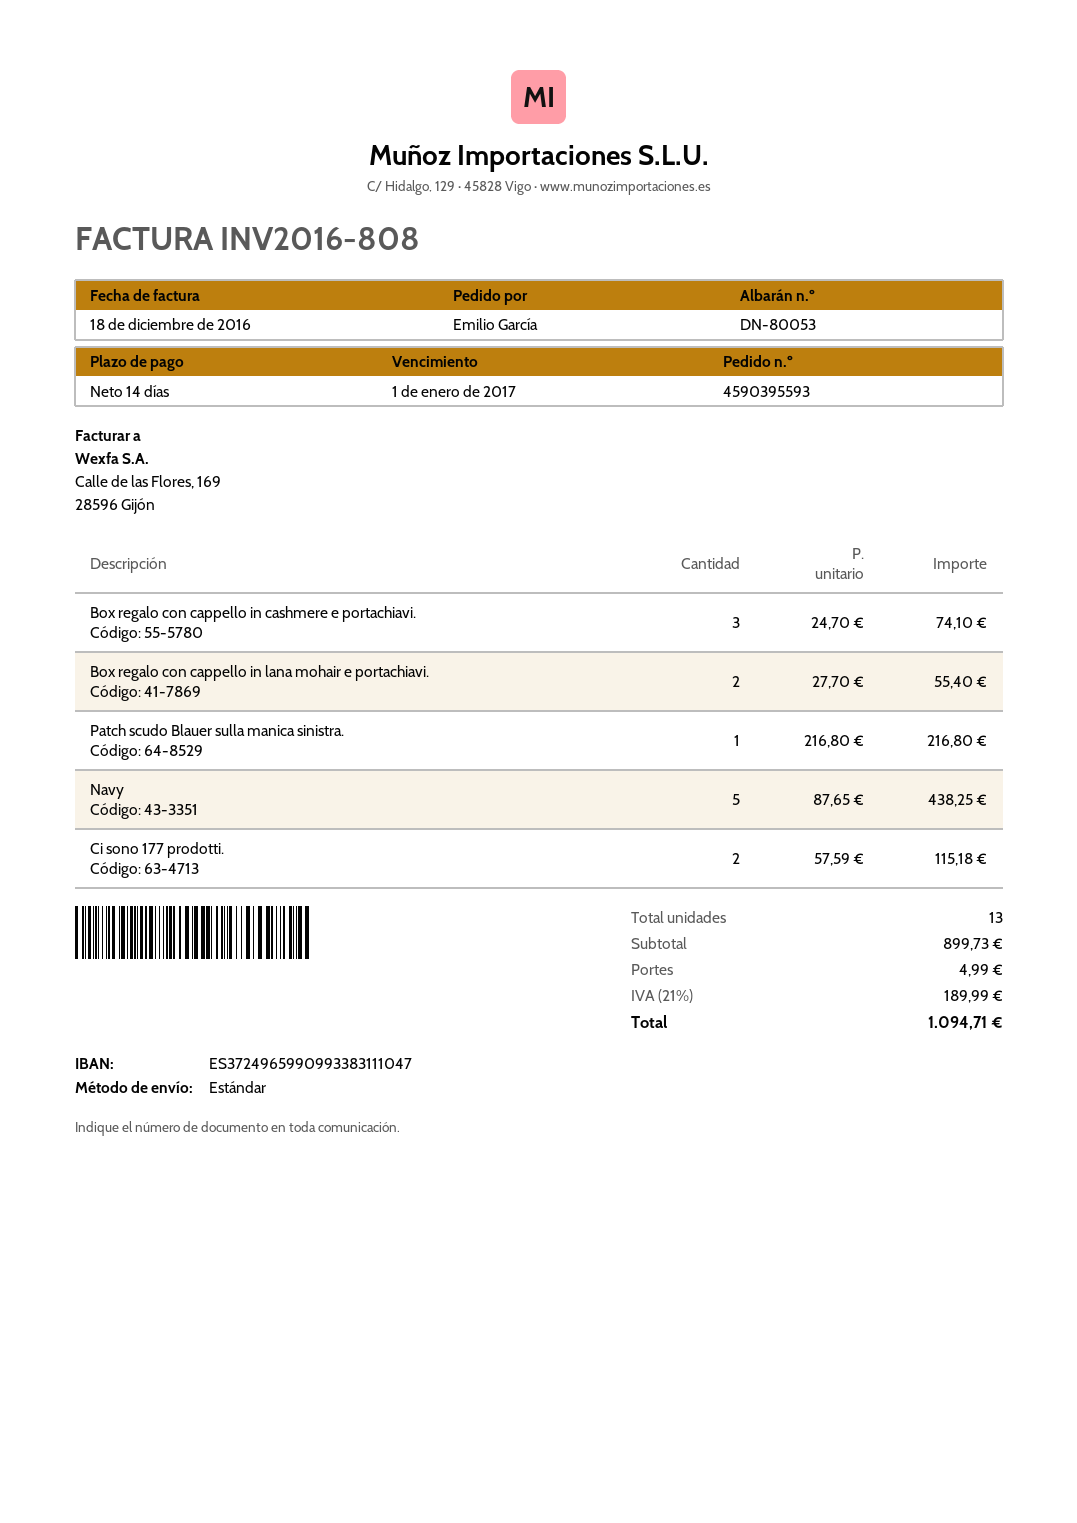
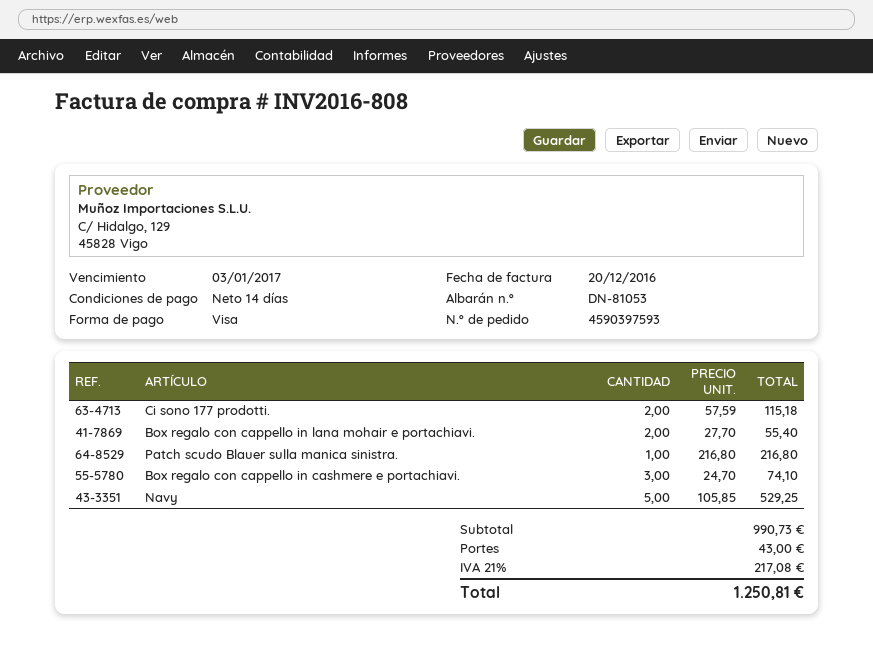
order number: 4590395593 -> 4590397593
delivery note number: DN-80053 -> DN-81053
invoice date: 2016-12-18 -> 2016-12-20
due date: 2017-01-01 -> 2017-01-03
Navy: 5 x 87.65 = 438.25 -> 5 x 105.85 = 529.25
subtotal: 899.73 -> 990.73
shipping: 4.99 -> 43.00
tax: 21% = 189.99 -> 21% = 217.08
total: 1094.71 -> 1250.81

